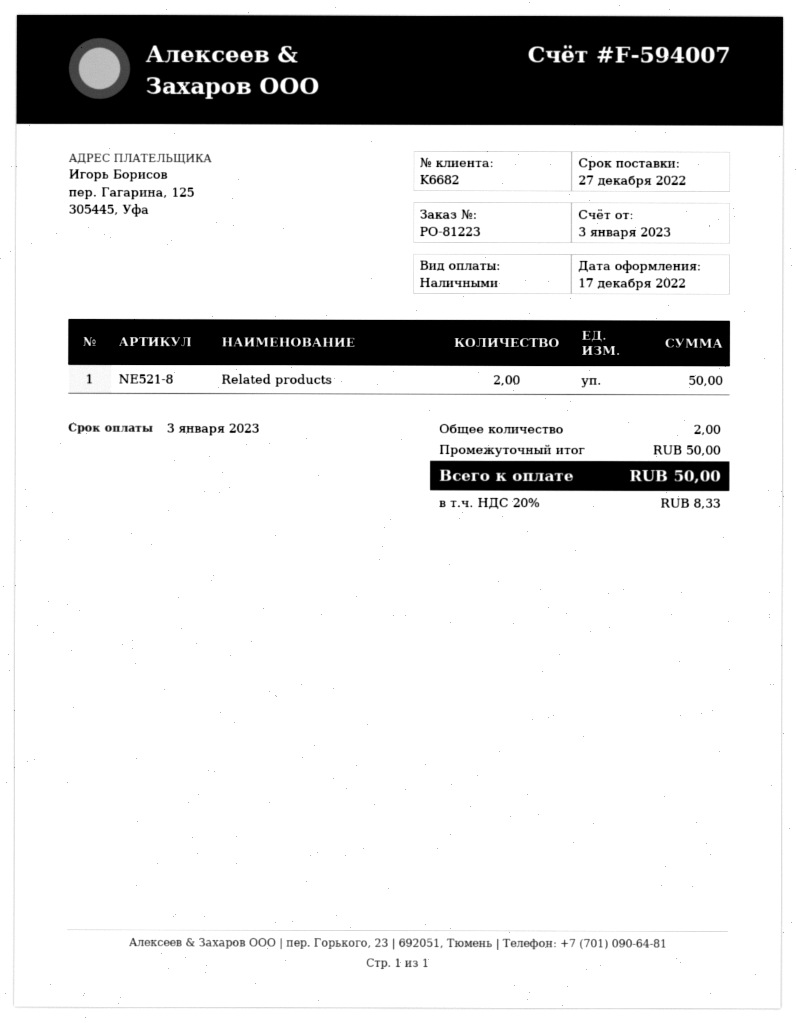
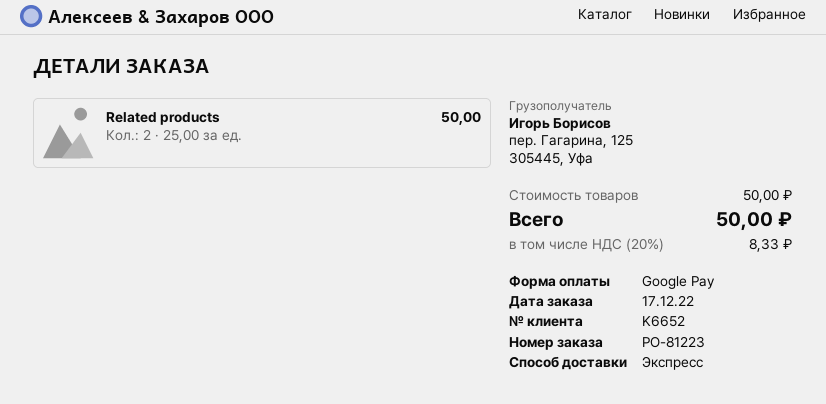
customer number: K6682 -> K6652
payment method: cash -> Google Pay

